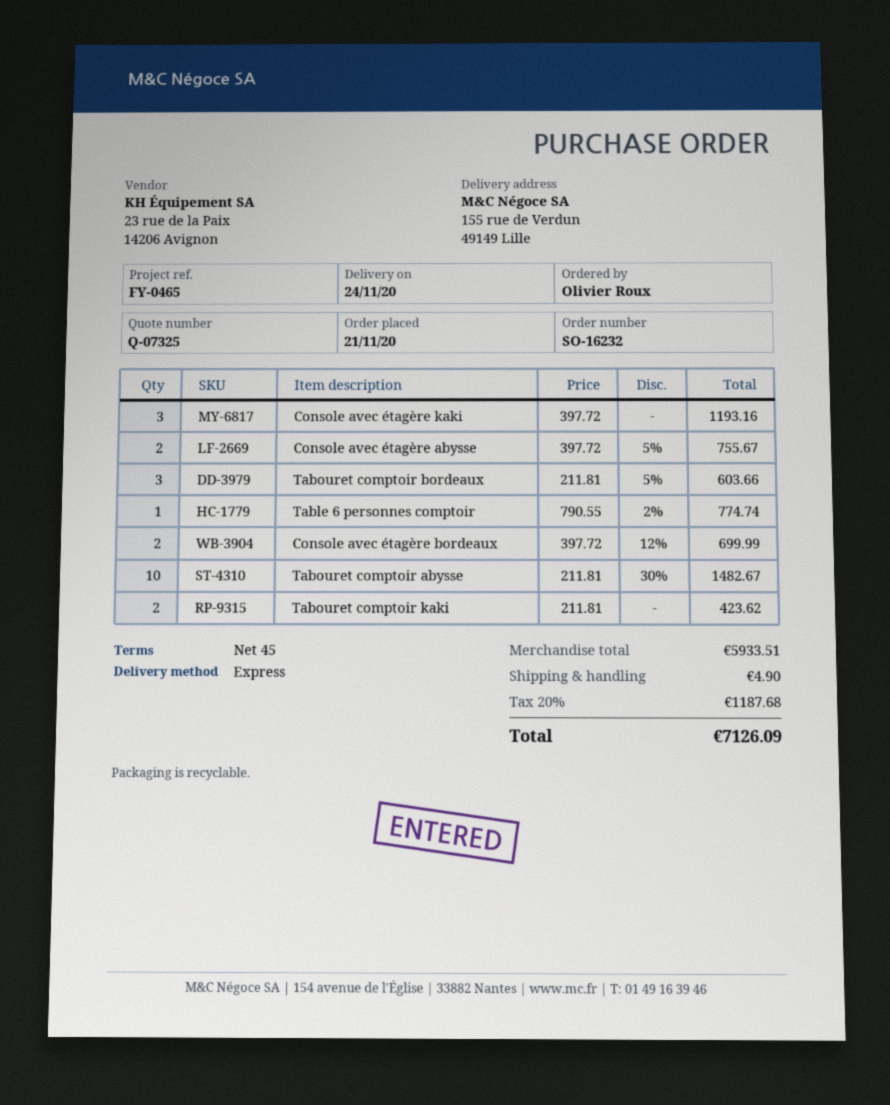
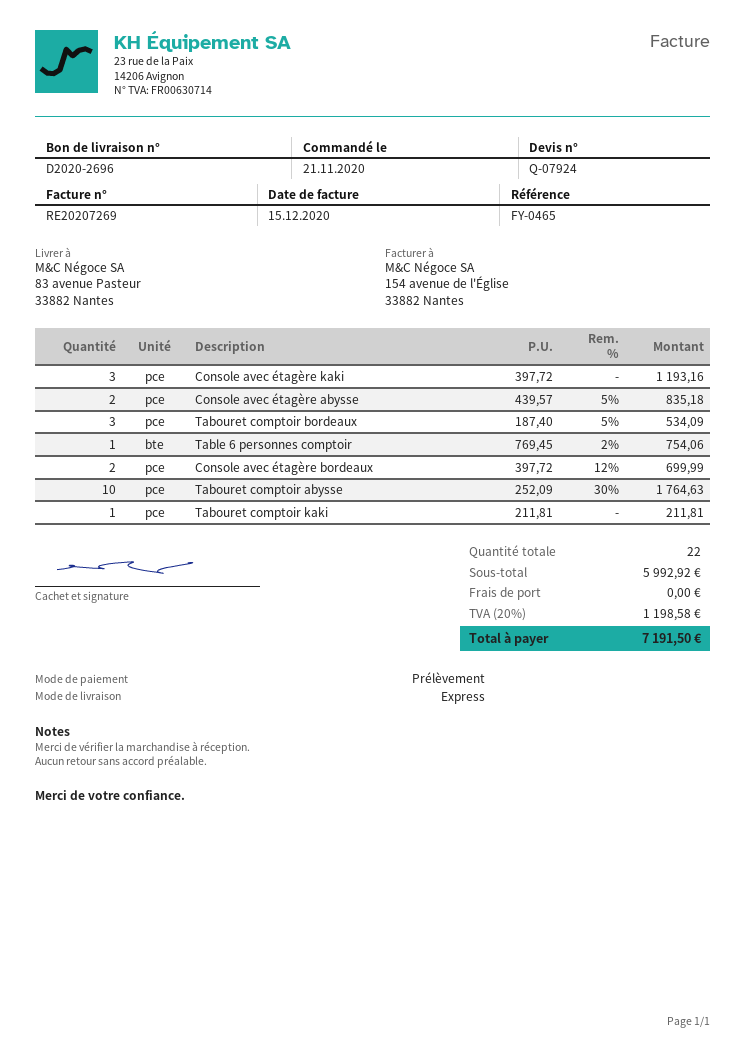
quote number: Q-07325 -> Q-07924
ship to: 155 rue de Verdun, 49149 Lille -> 83 avenue Pasteur, 33882 Nantes
Console avec étagère abysse: 2 x 397.72 - 5% = 755.67 -> 2 x 439.57 - 5% = 835.18
Tabouret comptoir bordeaux: 3 x 211.81 - 5% = 603.66 -> 3 x 187.40 - 5% = 534.09
Table 6 personnes comptoir: 1 x 790.55 - 2% = 774.74 -> 1 x 769.45 - 2% = 754.06
Tabouret comptoir abysse: 10 x 211.81 - 30% = 1482.67 -> 10 x 252.09 - 30% = 1764.63
Tabouret comptoir kaki: 2 x 211.81 = 423.62 -> 1 x 211.81 = 211.81
subtotal: 5933.51 -> 5992.92
shipping: 4.90 -> 0.00
tax: 20% = 1187.68 -> 20% = 1198.58
total: 7126.09 -> 7191.50

